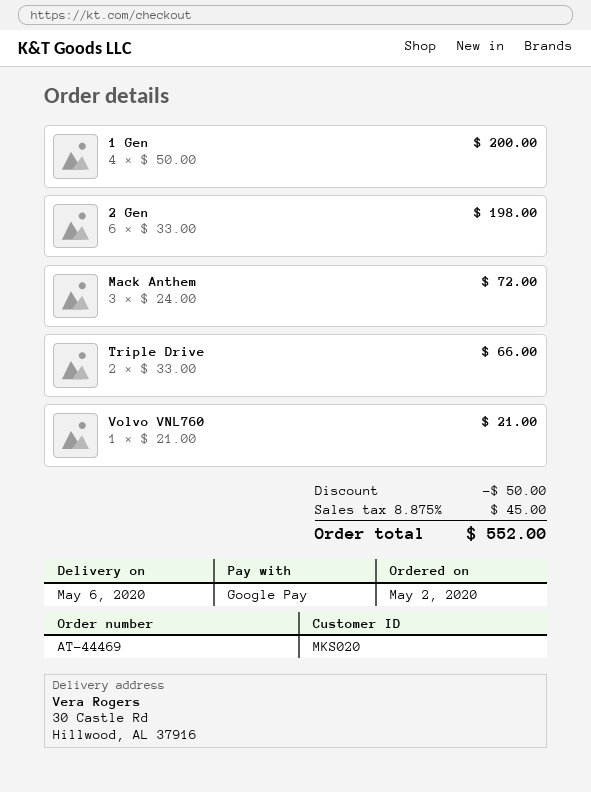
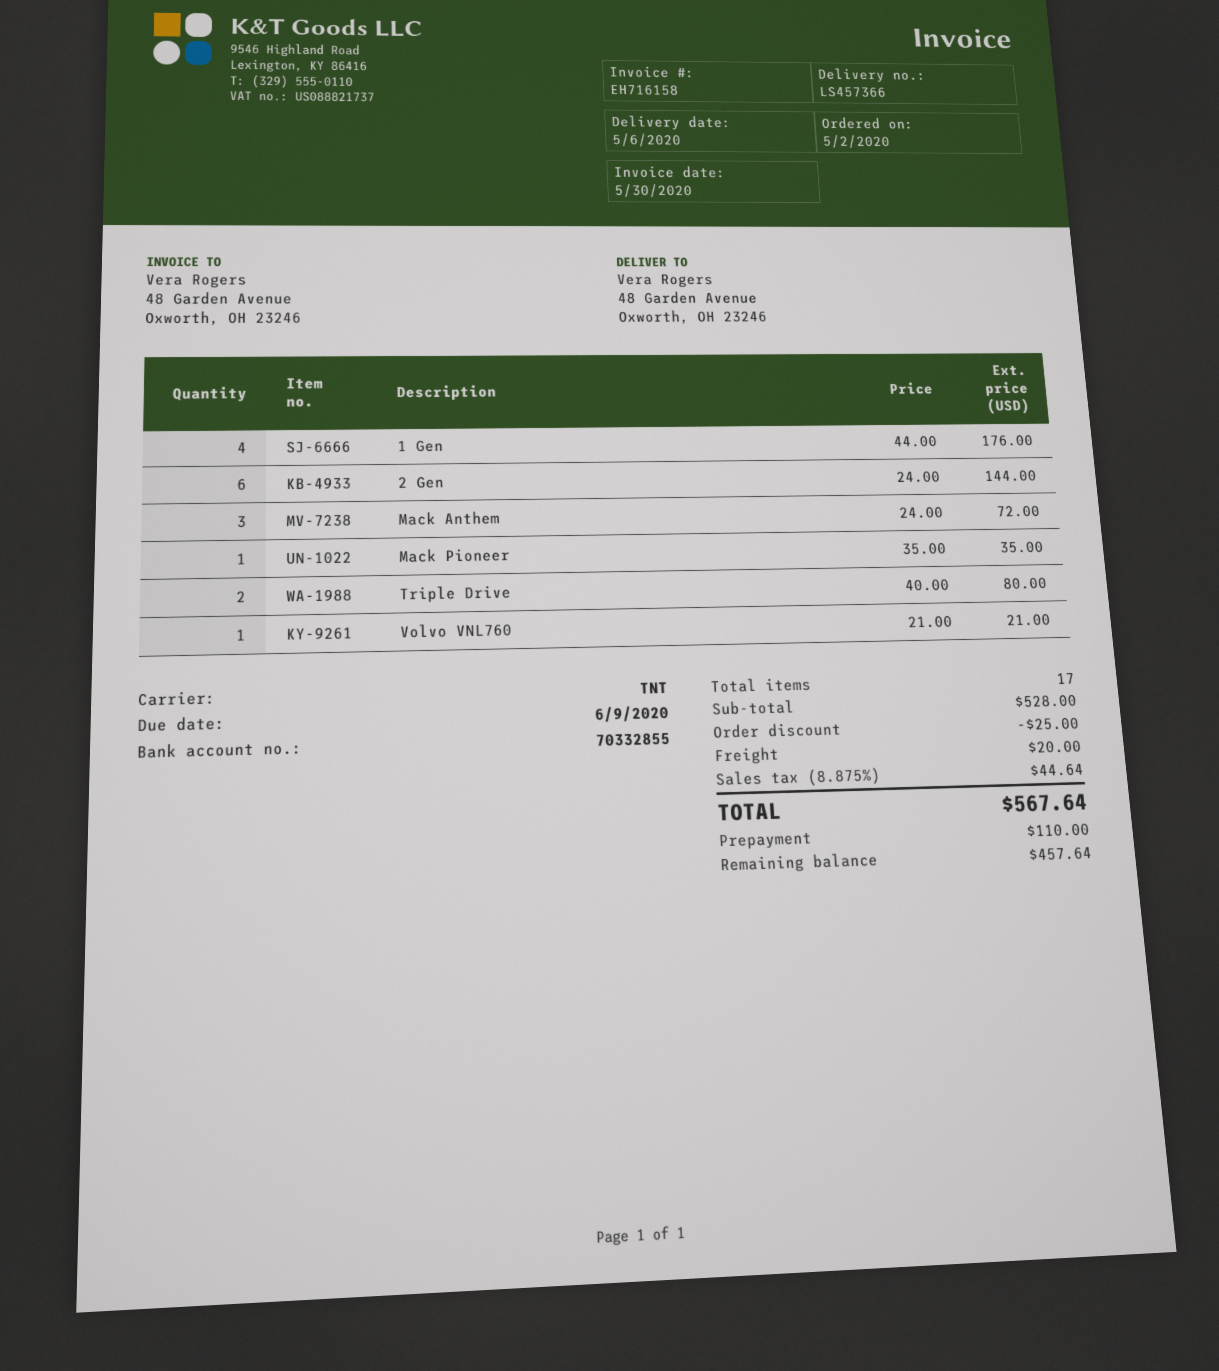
ship to: 30 Castle Rd, Hillwood, AL 37916 -> 48 Garden Avenue, Oxworth, OH 23246
1 Gen: 4 x 50.00 = 200.00 -> 4 x 44.00 = 176.00
2 Gen: 6 x 33.00 = 198.00 -> 6 x 24.00 = 144.00
Triple Drive: 2 x 33.00 = 66.00 -> 2 x 40.00 = 80.00
Mack Pioneer: none -> 1 x 35.00 = 35.00
discount: 50.00 -> 25.00
shipping: none -> 20.00
tax: 8.875% = 45.00 -> 8.875% = 44.64
total: 552.00 -> 567.64

